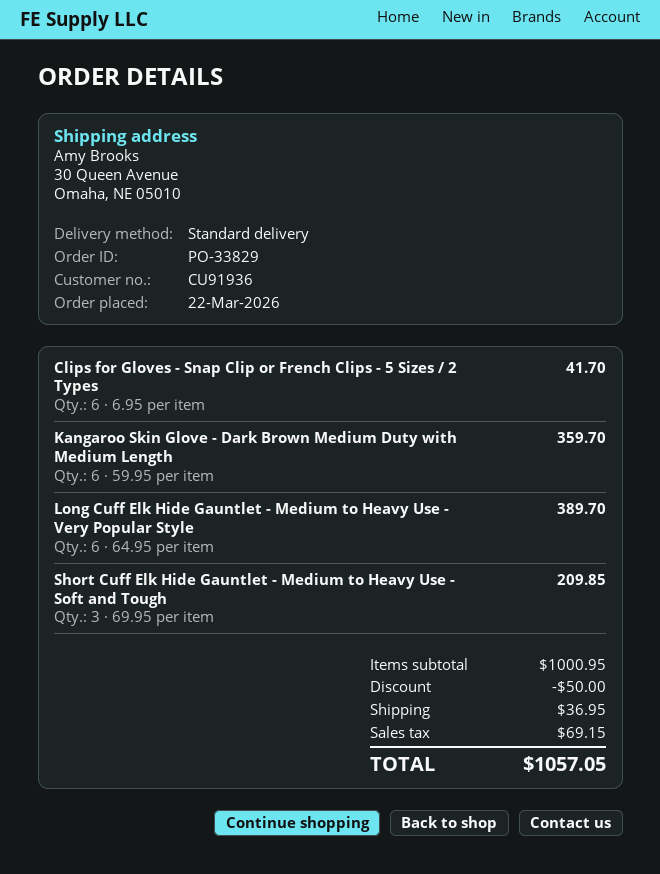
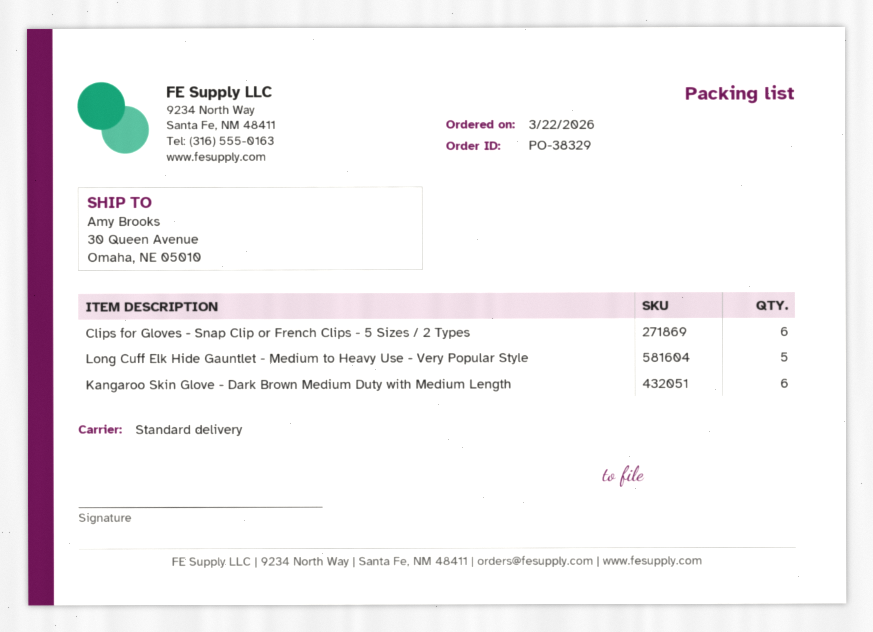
order number: PO-33829 -> PO-38329
Long Cuff Elk Hide Gauntlet - Medium to Heavy Use - Very Popular Style: 6 -> 5
Short Cuff Elk Hide Gauntlet - Medium to Heavy Use - Soft and Tough: 3 -> none

